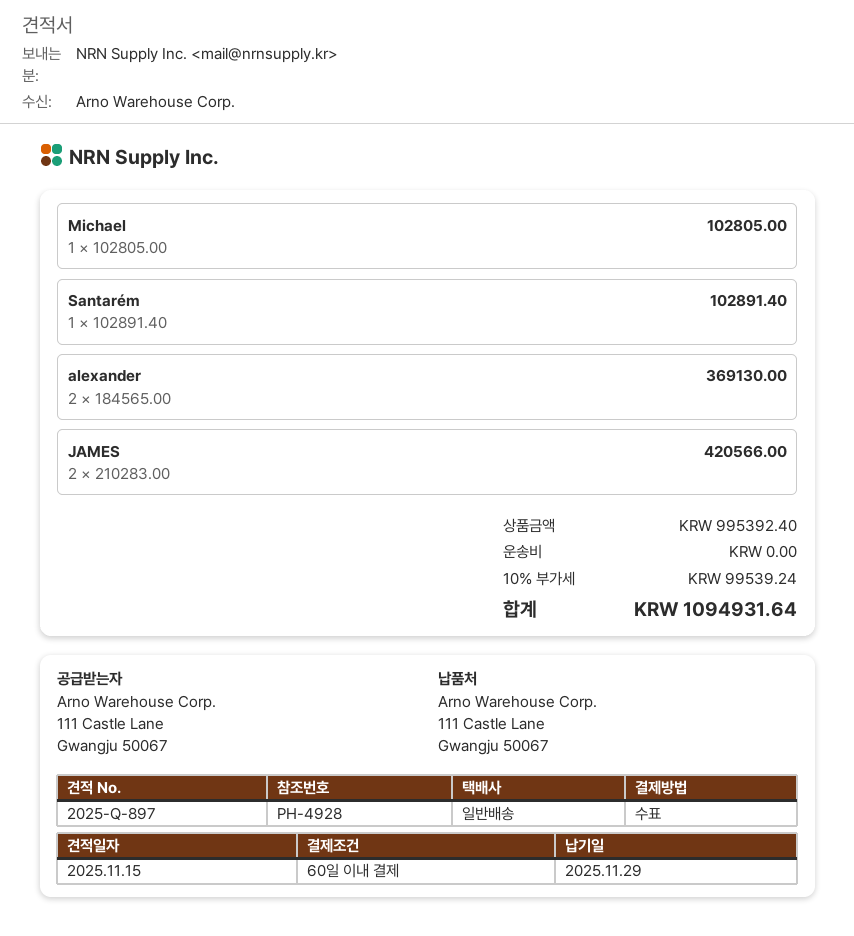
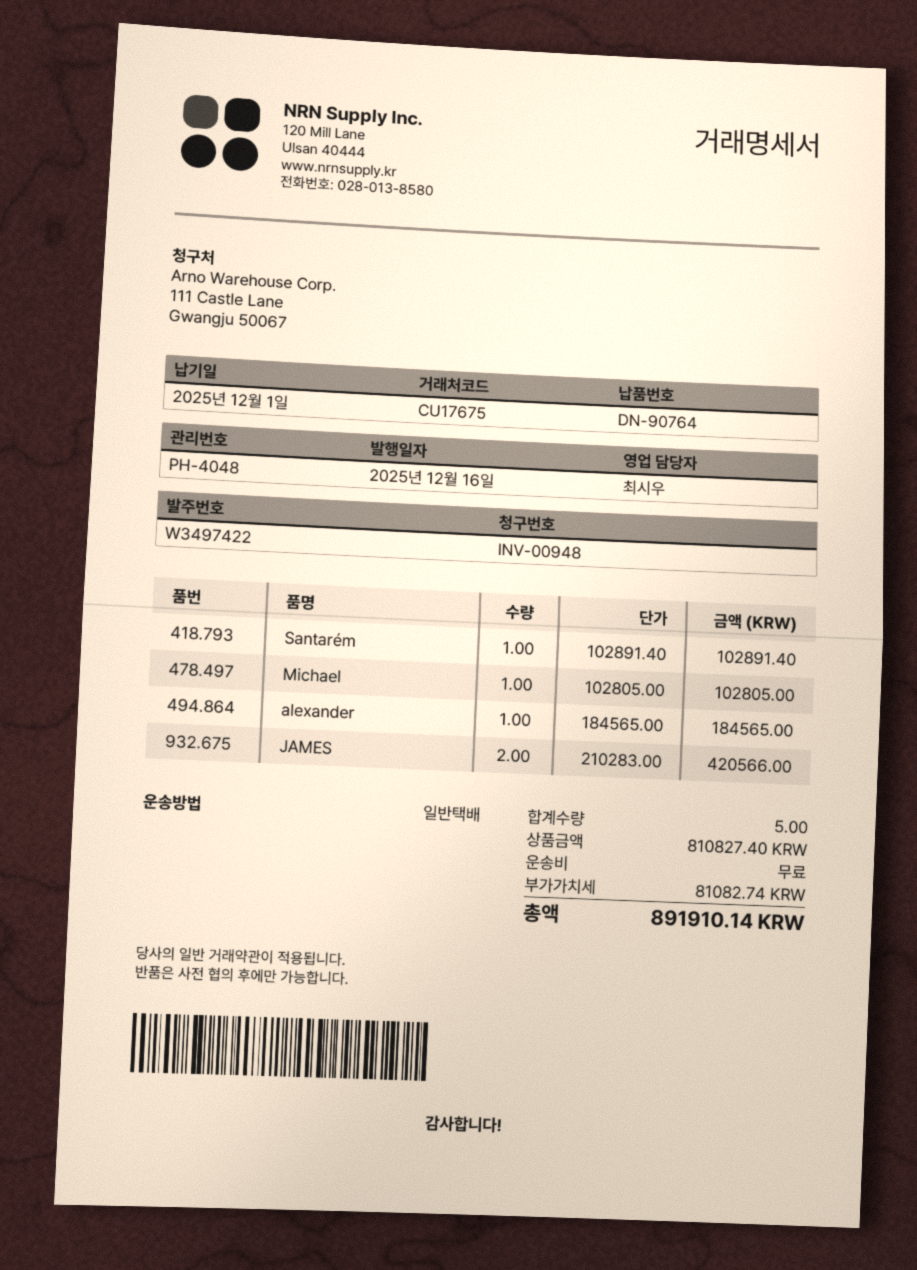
delivery date: 2025-11-29 -> 2025-12-01
reference: PH-4928 -> PH-4048
alexander: 2 x 184565.00 = 369130.00 -> 1 x 184565.00 = 184565.00
subtotal: 995392.40 -> 810827.40
tax: 99539.24 -> 81082.74
total: 1094931.64 -> 891910.14

